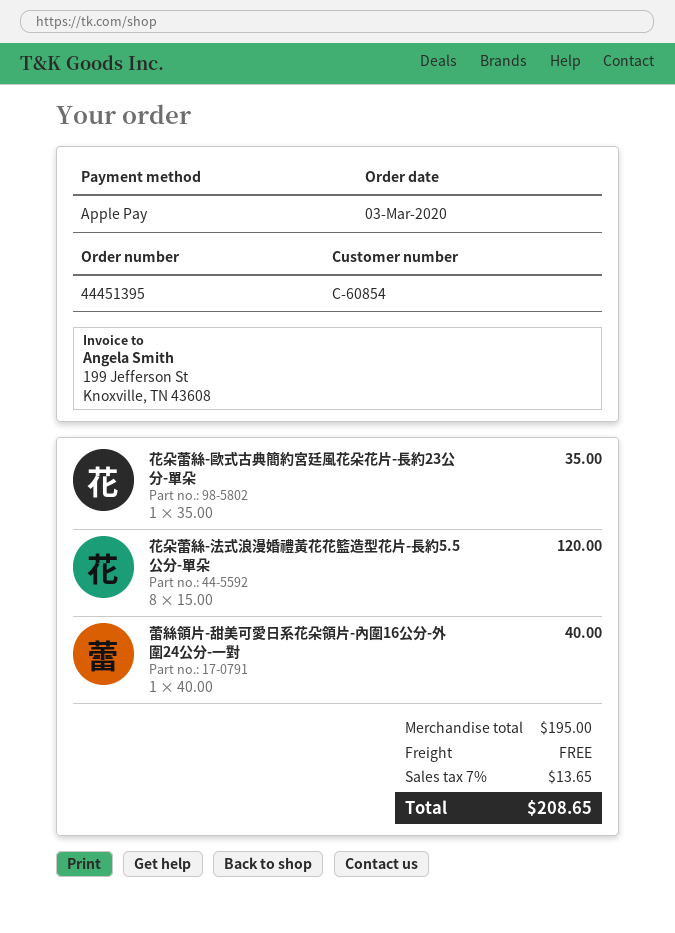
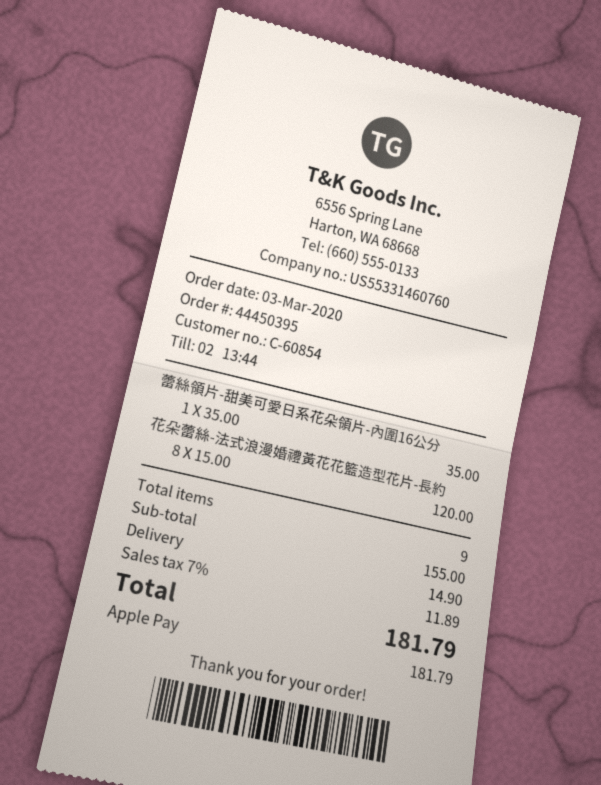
order number: 44451395 -> 44450395
花朵蕾絲-歐式古典簡約宮廷風花朵花片-長約23公分-單朵: 1 x 35.00 = 35.00 -> none
蕾絲領片-甜美可愛日系花朵領片-內圍16公分-外圍24公分-一對: 1 x 40.00 = 40.00 -> 1 x 35.00 = 35.00
subtotal: 195.00 -> 155.00
shipping: 0.00 -> 14.90
tax: 7% = 13.65 -> 7% = 11.89
total: 208.65 -> 181.79

